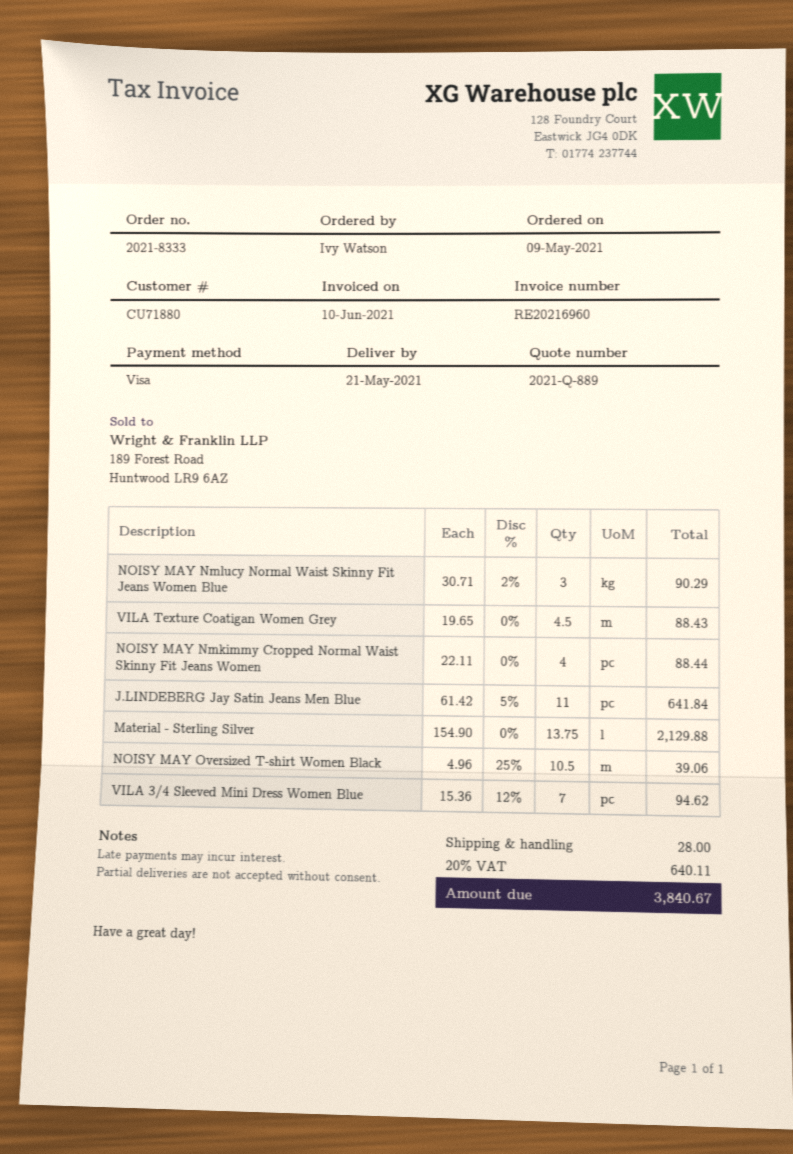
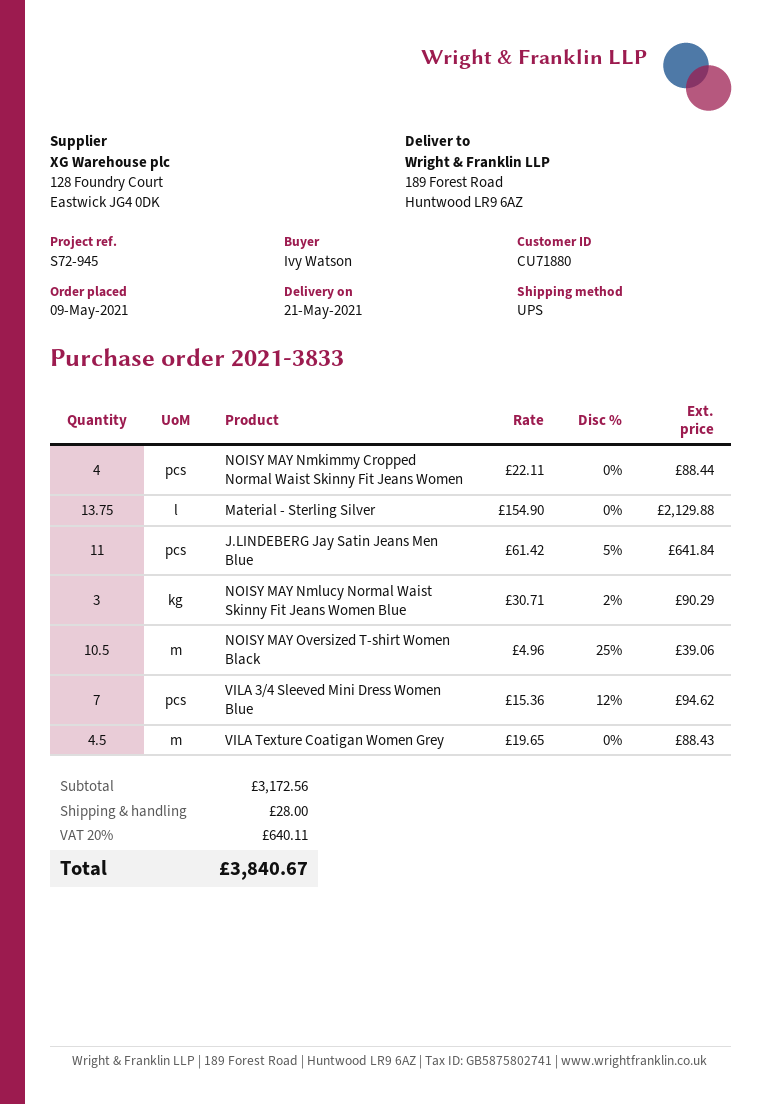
order number: 2021-8333 -> 2021-3833

